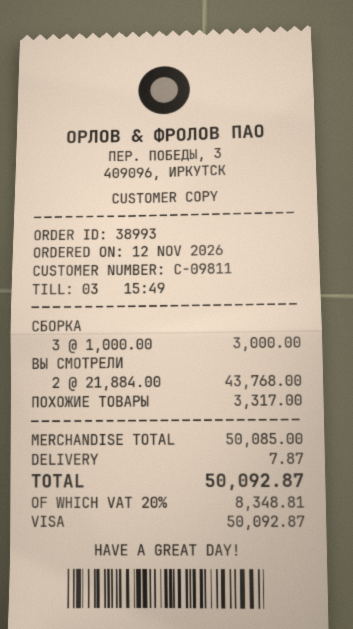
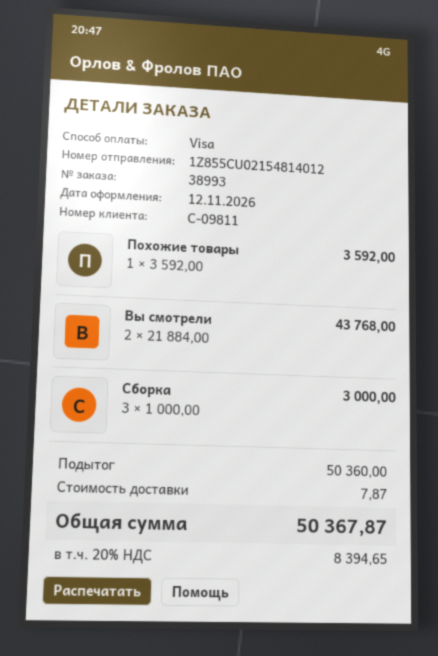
ПОХОЖИЕ ТОВАРЫ: 1 x 3317.00 = 3317.00 -> 1 x 3592.00 = 3592.00
subtotal: 50085.00 -> 50360.00
tax: 20% = 8348.81 -> 20% = 8394.65
total: 50092.87 -> 50367.87

